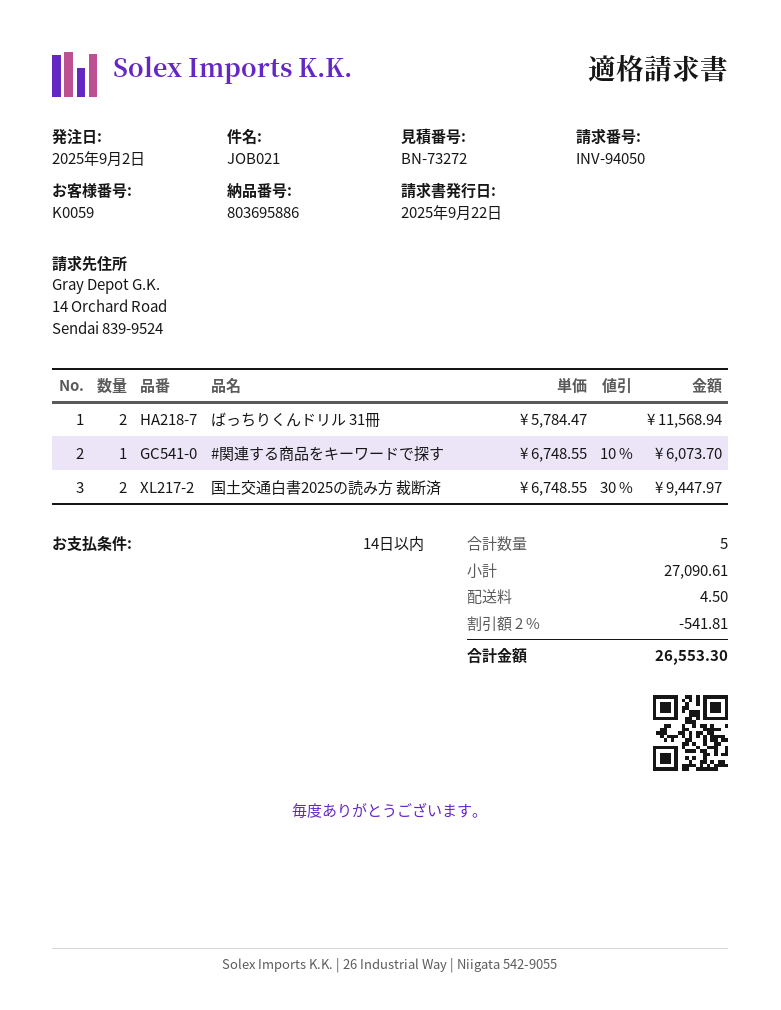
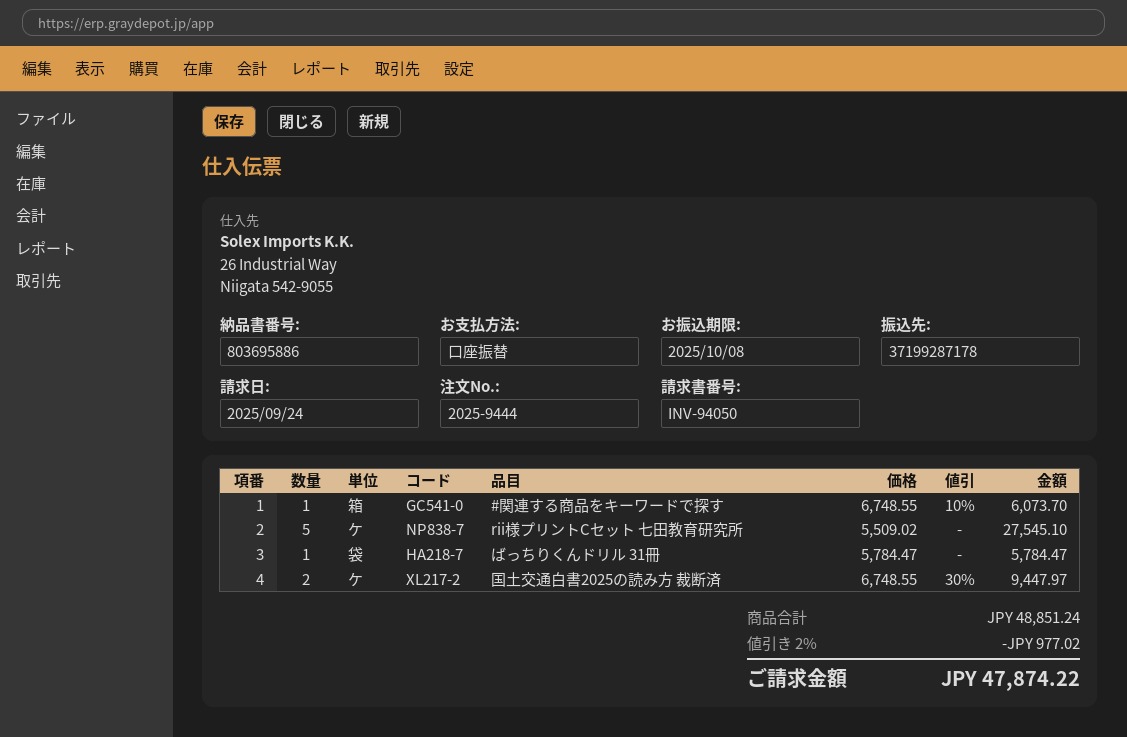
invoice date: 2025-09-22 -> 2025-09-24
ばっちりくんドリル 31冊: 2 x 5784.47 = 11568.94 -> 1 x 5784.47 = 5784.47
rii様プリントCセット 七田教育研究所: none -> 5 x 5509.02 = 27545.10
subtotal: 27090.61 -> 48851.24
discount: 2% = 541.81 -> 2% = 977.02
shipping: 4.50 -> none
total: 26553.30 -> 47874.22

